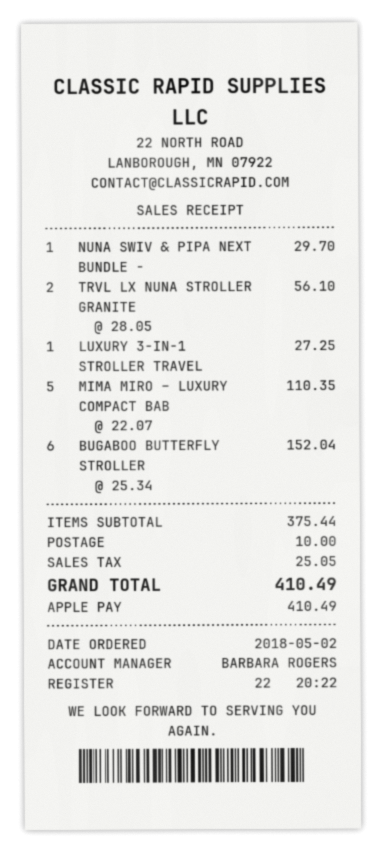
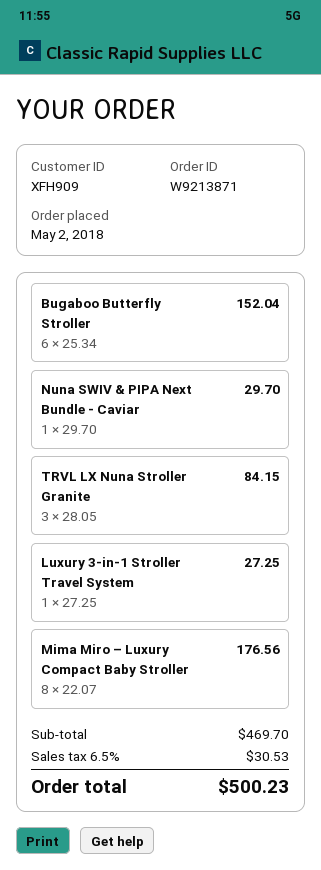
TRVL LX NUNA STROLLER GRANITE: 2 x 28.05 = 56.10 -> 3 x 28.05 = 84.15
MIMA MIRO – LUXURY COMPACT BAB: 5 x 22.07 = 110.35 -> 8 x 22.07 = 176.56
subtotal: 375.44 -> 469.70
shipping: 10.00 -> none
tax: 25.05 -> 30.53
total: 410.49 -> 500.23

